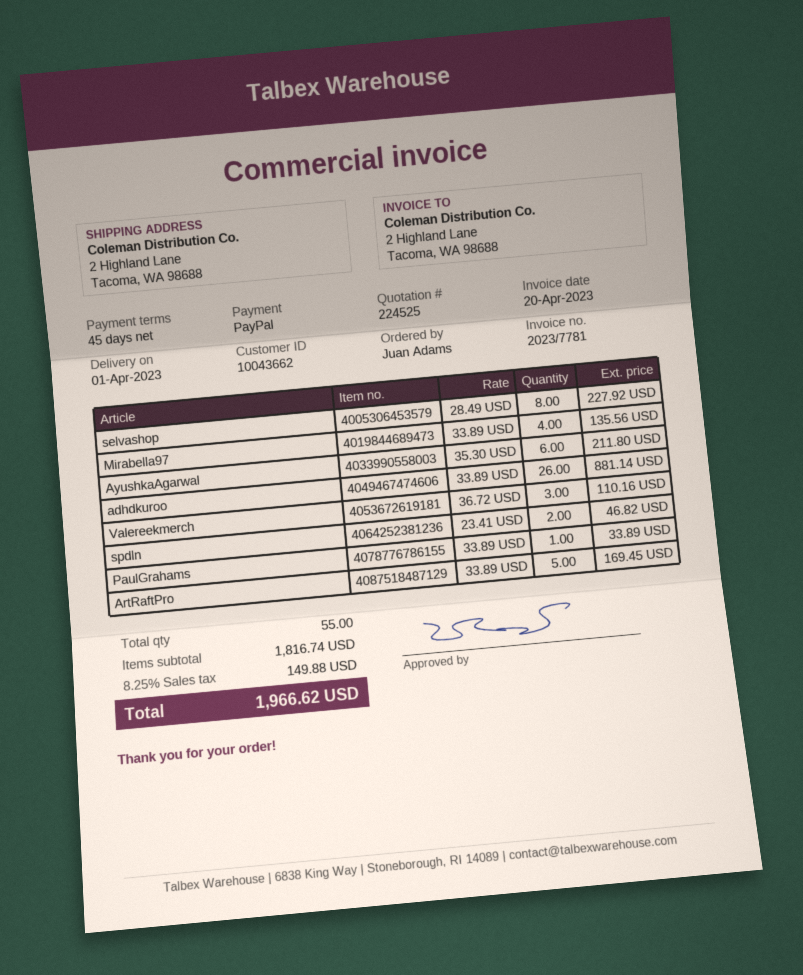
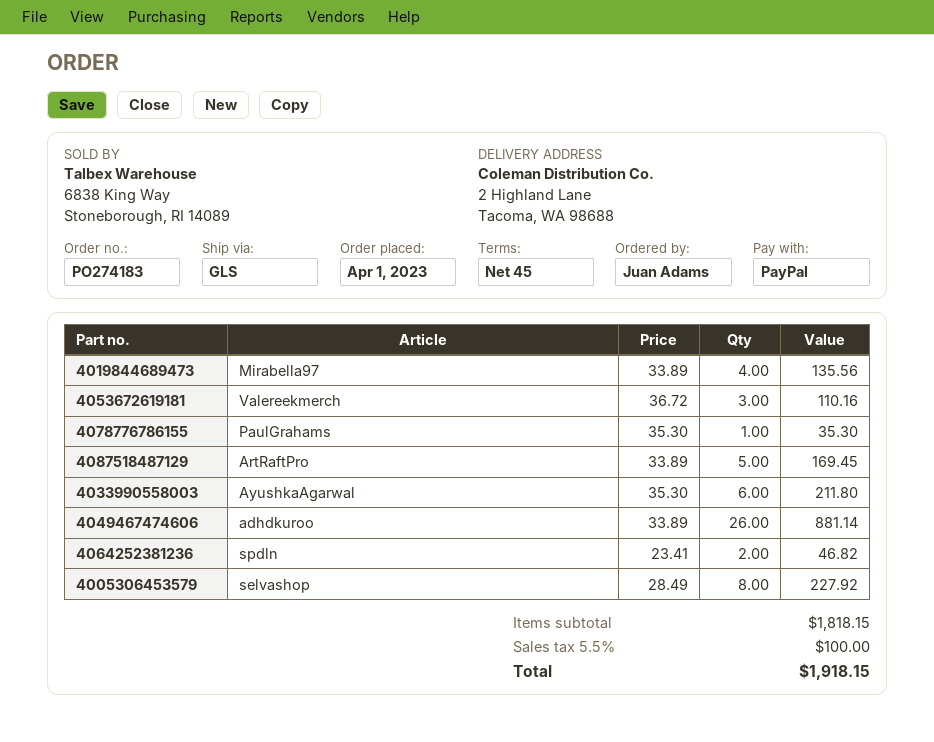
PaulGrahams: 1 x 33.89 = 33.89 -> 1 x 35.30 = 35.30
subtotal: 1816.74 -> 1818.15
tax: 8.25% = 149.88 -> 5.5% = 100.00
total: 1966.62 -> 1918.15

